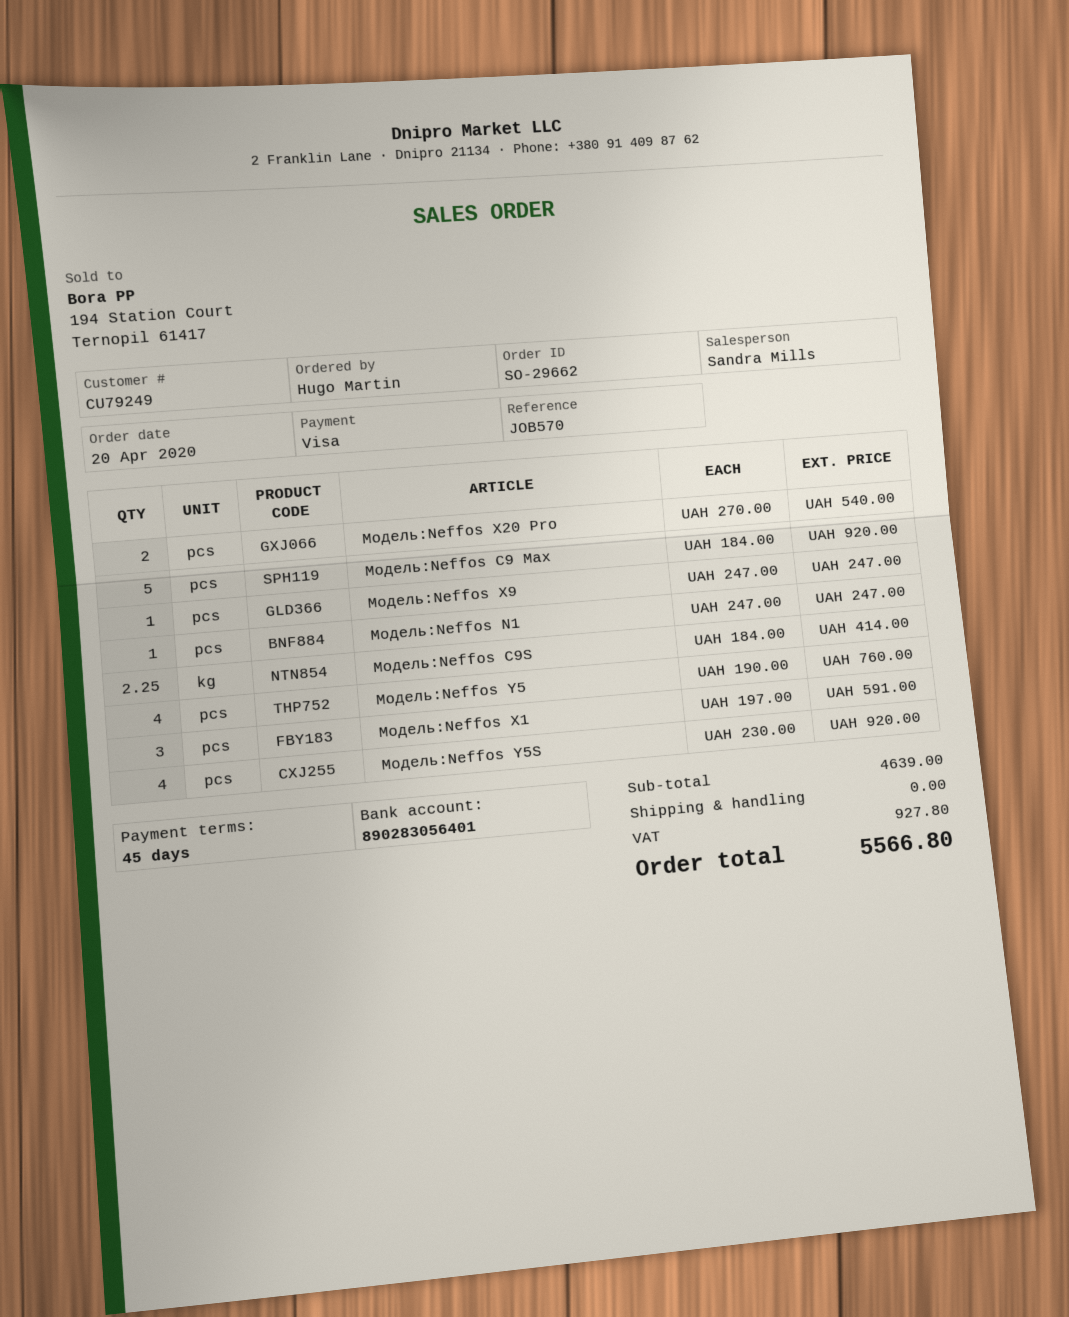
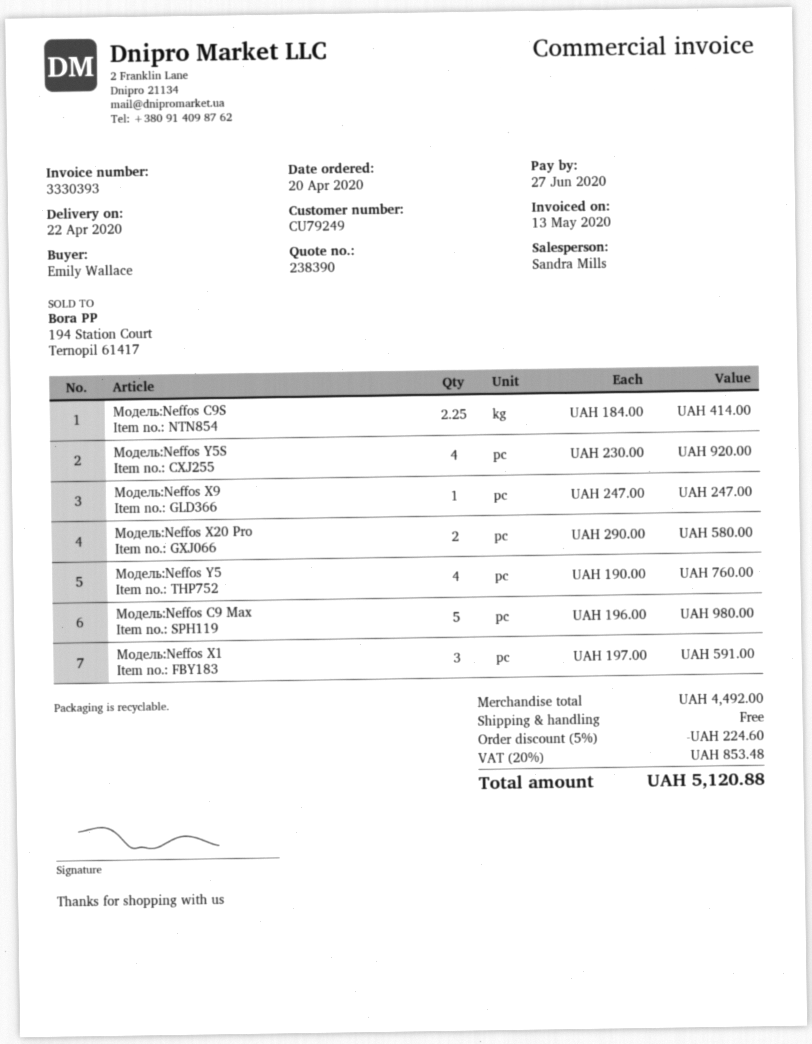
ordered by: Hugo Martin -> Emily Wallace
Модель:Neffos X20 Pro: 2 x 270.00 = 540.00 -> 2 x 290.00 = 580.00
Модель:Neffos C9 Max: 5 x 184.00 = 920.00 -> 5 x 196.00 = 980.00
Модель:Neffos N1: 1 x 247.00 = 247.00 -> none
subtotal: 4639.00 -> 4492.00
discount: none -> 5% = 224.60
tax: 927.80 -> 853.48
total: 5566.80 -> 5120.88

